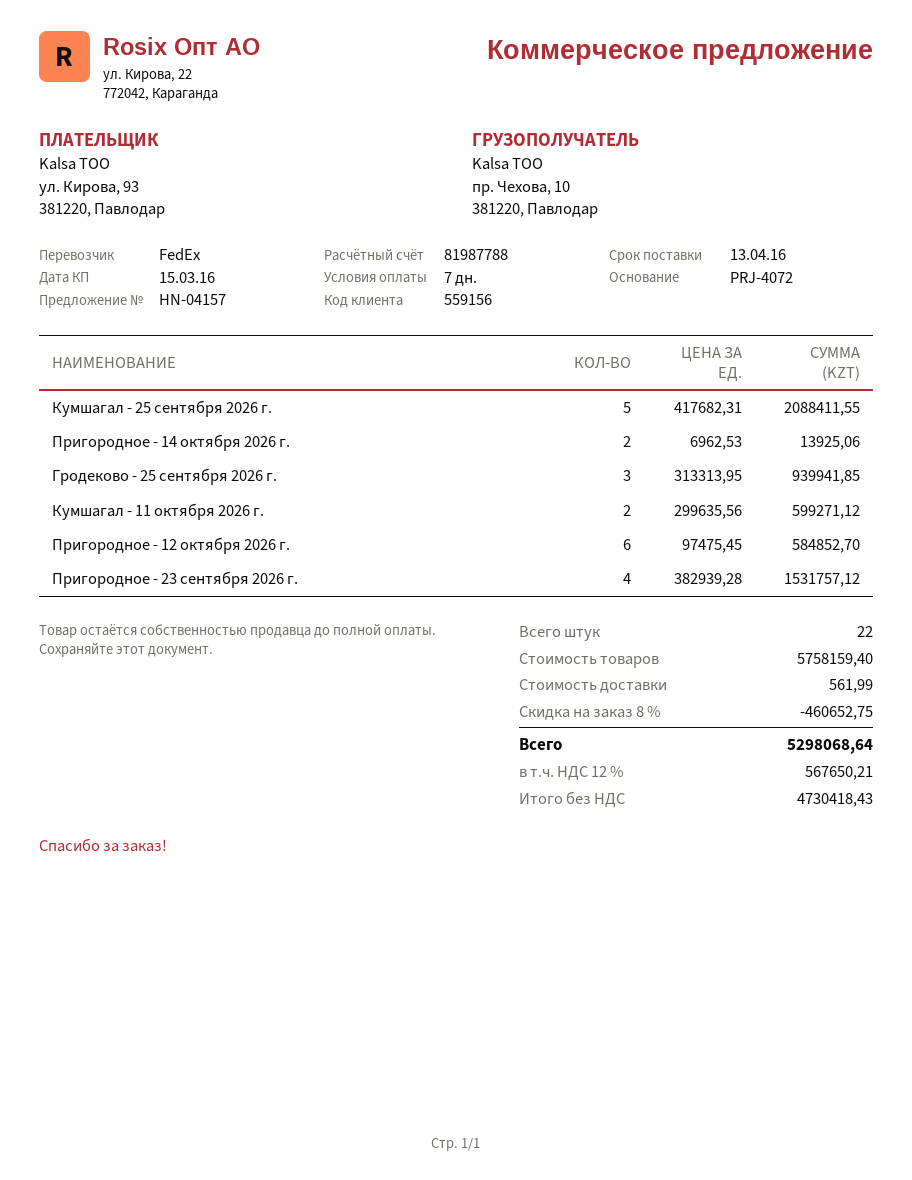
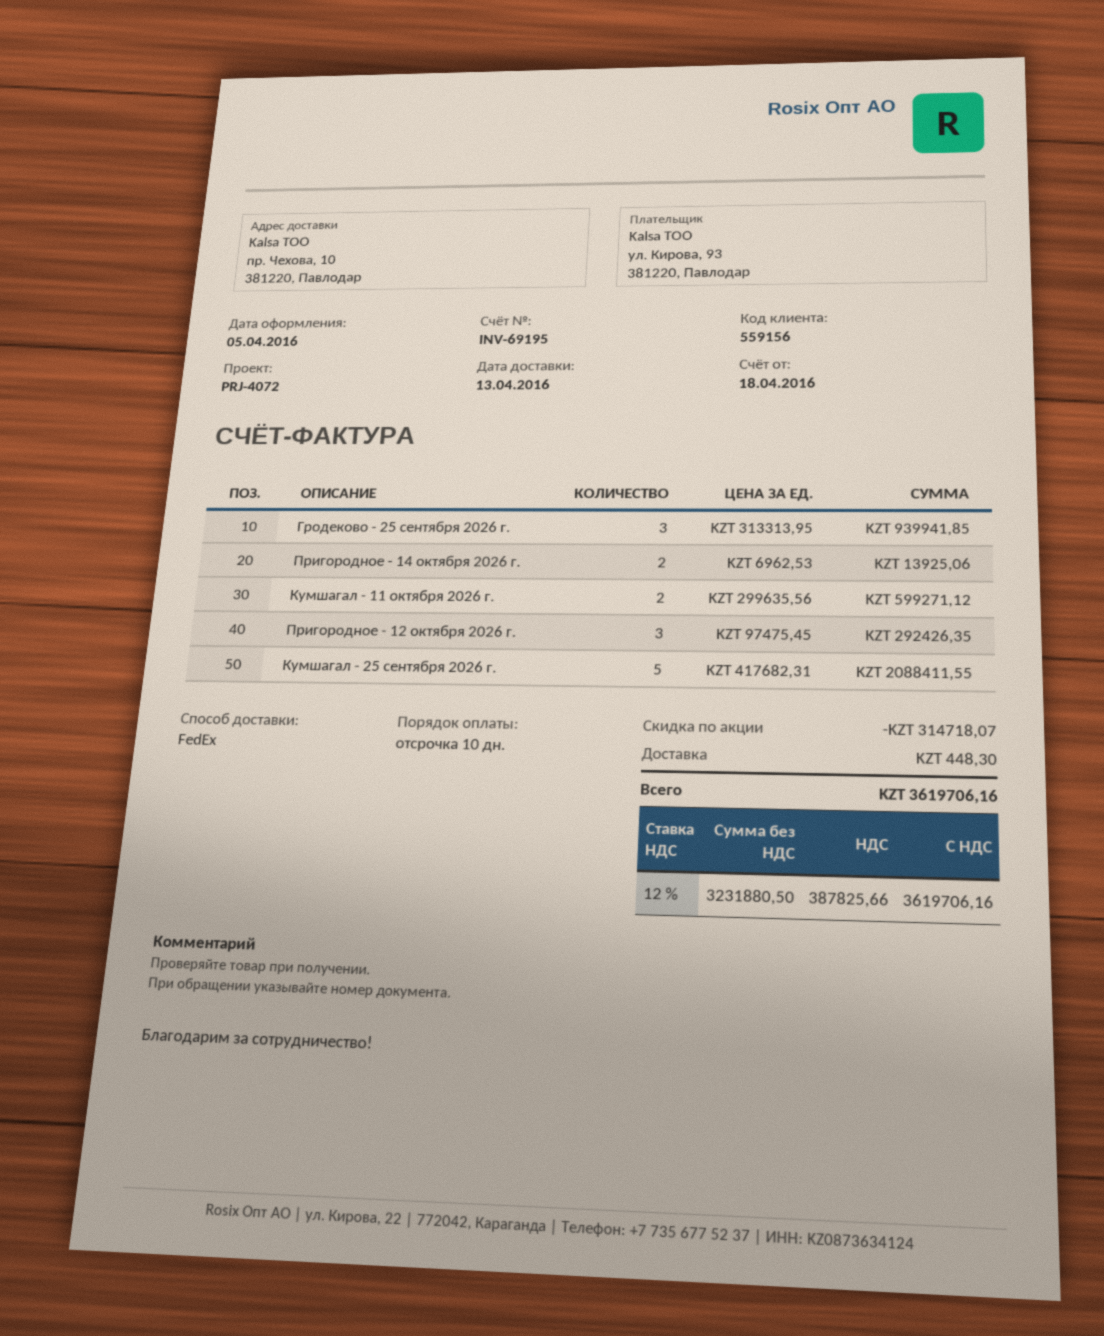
payment terms: 7 days -> 10 days
Пригородное - 12 октября 2026 г.: 6 x 97475.45 = 584852.70 -> 3 x 97475.45 = 292426.35
Пригородное - 23 сентября 2026 г.: 4 x 382939.28 = 1531757.12 -> none
discount: 460652.75 -> 314718.07
shipping: 561.99 -> 448.30
net: 4730418.43 -> 3231880.50
tax: 12% = 567650.21 -> 12% = 387825.66
total: 5298068.64 -> 3619706.16

